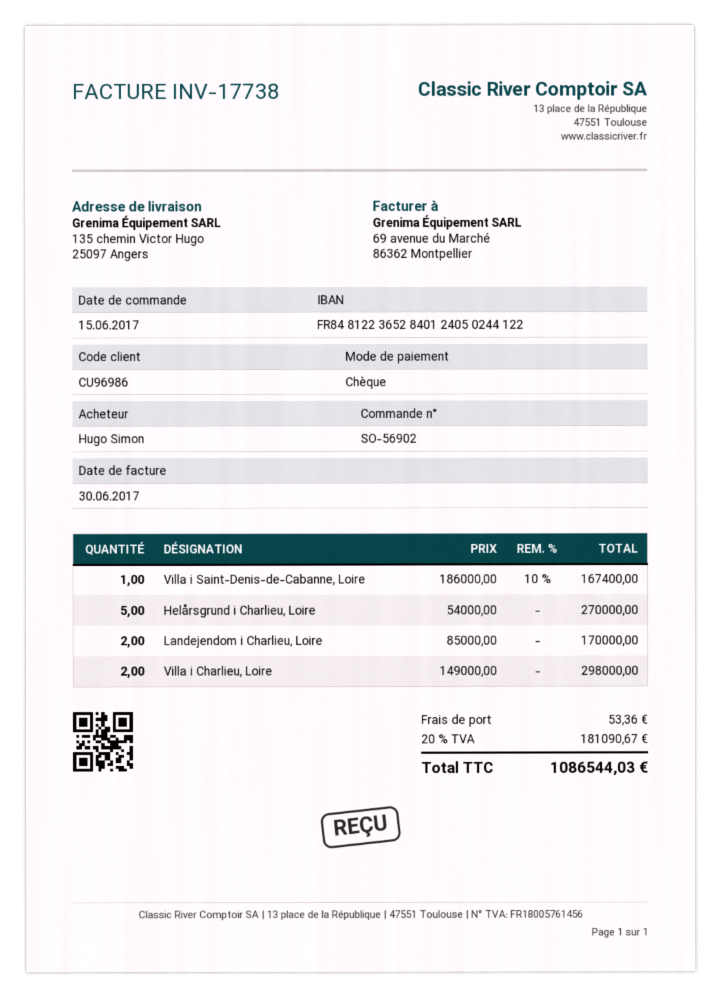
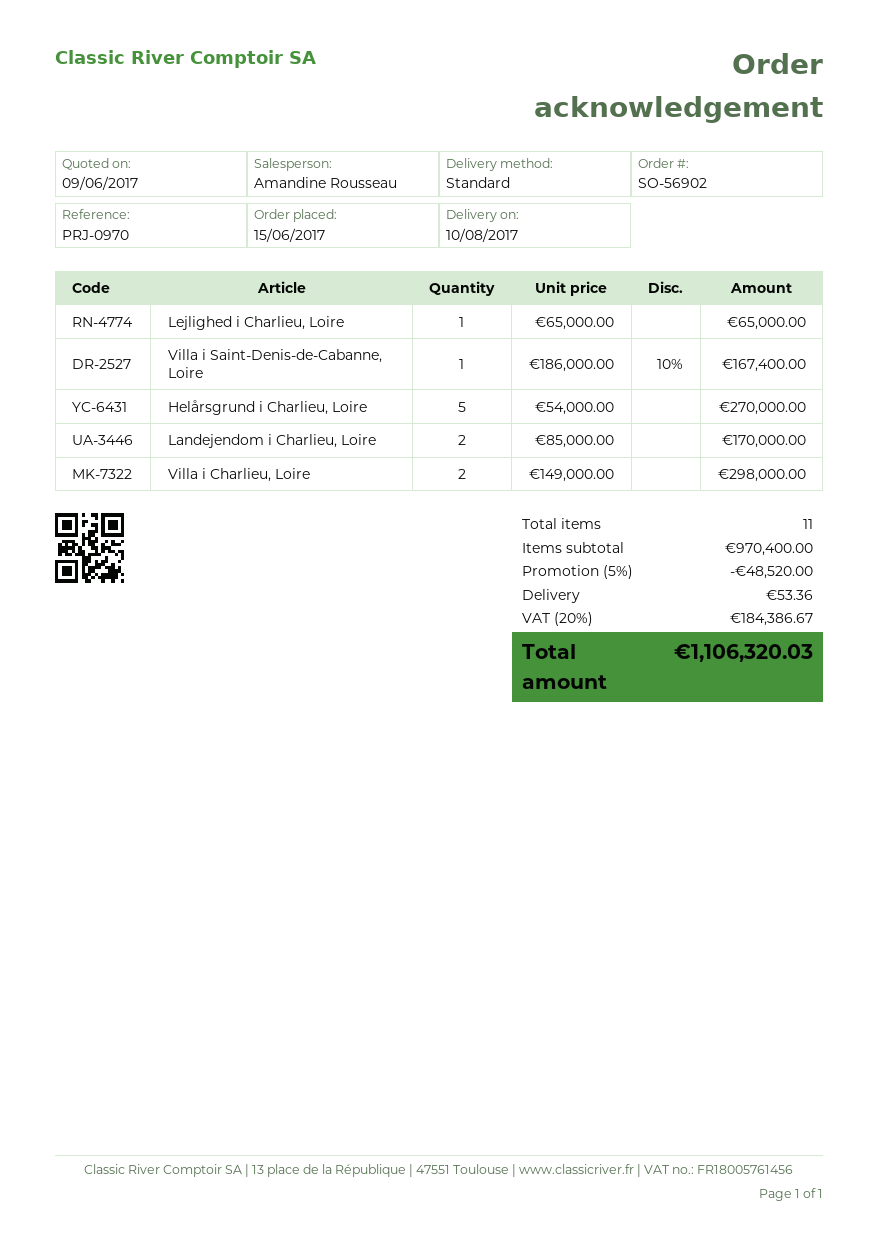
Lejlighed i Charlieu, Loire: none -> 1 x 65000.00 = 65000.00
discount: none -> 5% = 48520.00
tax: 20% = 181090.67 -> 20% = 184386.67
total: 1086544.03 -> 1106320.03

